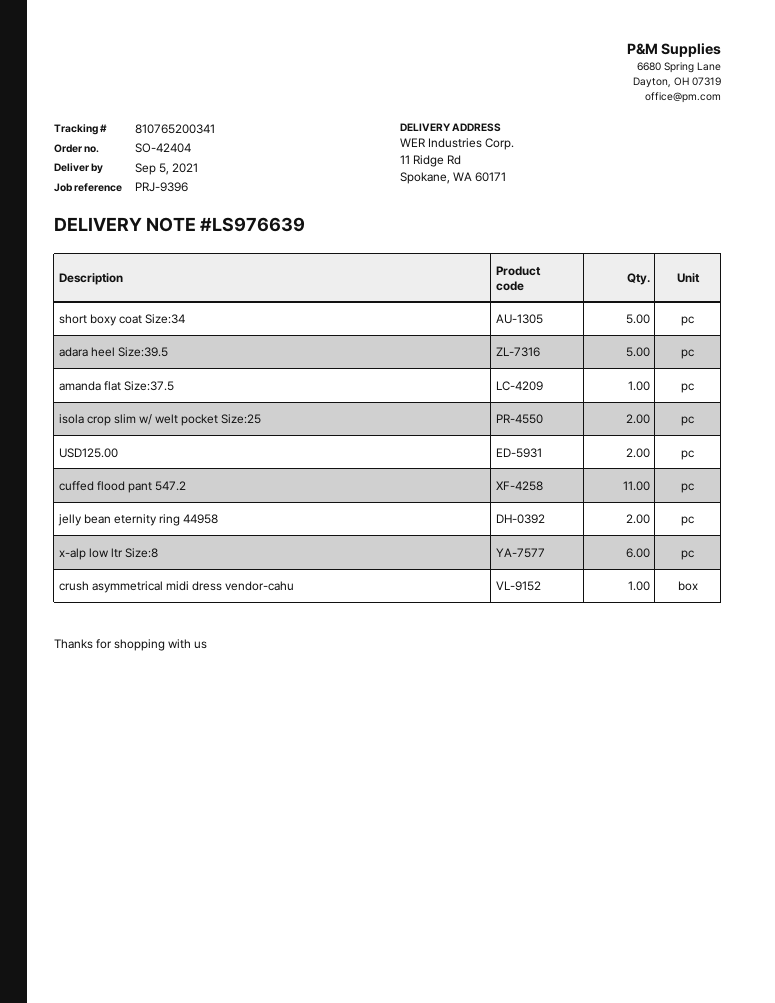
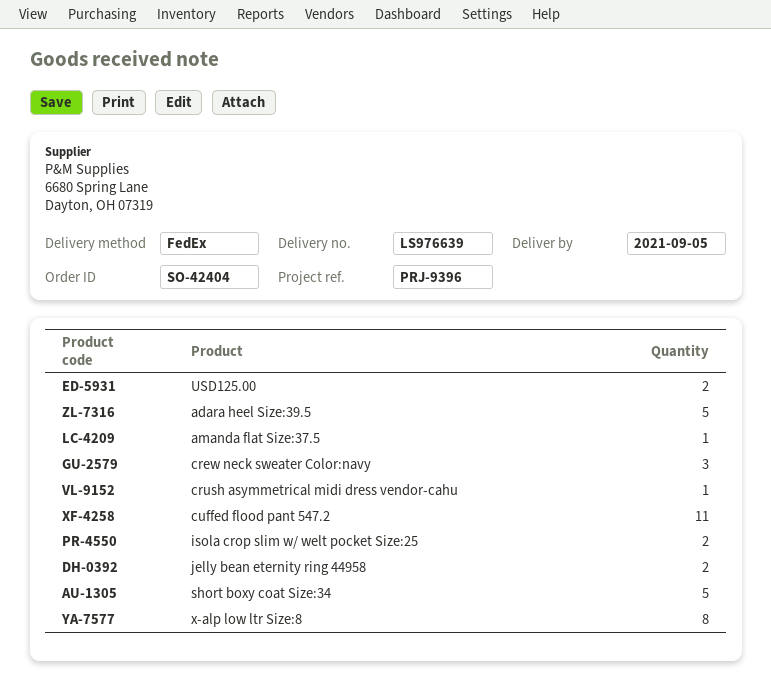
x-alp low ltr Size:8: 6 -> 8
crew neck sweater Color:navy: none -> 3

